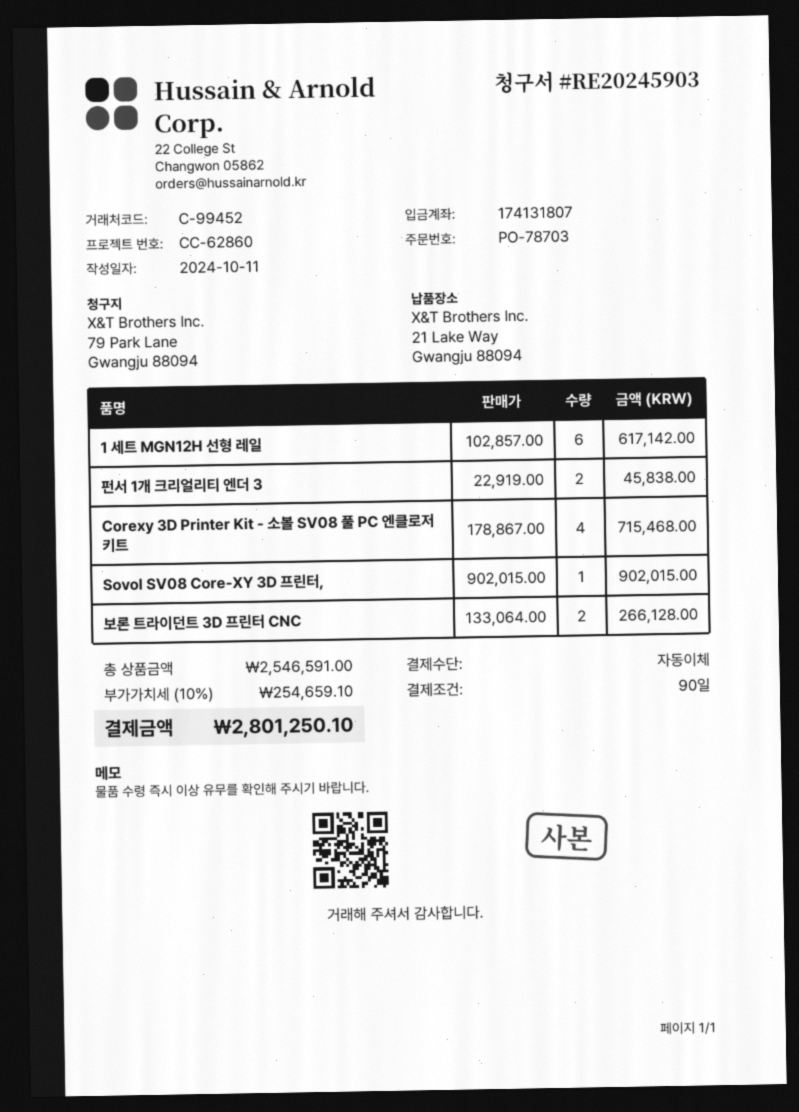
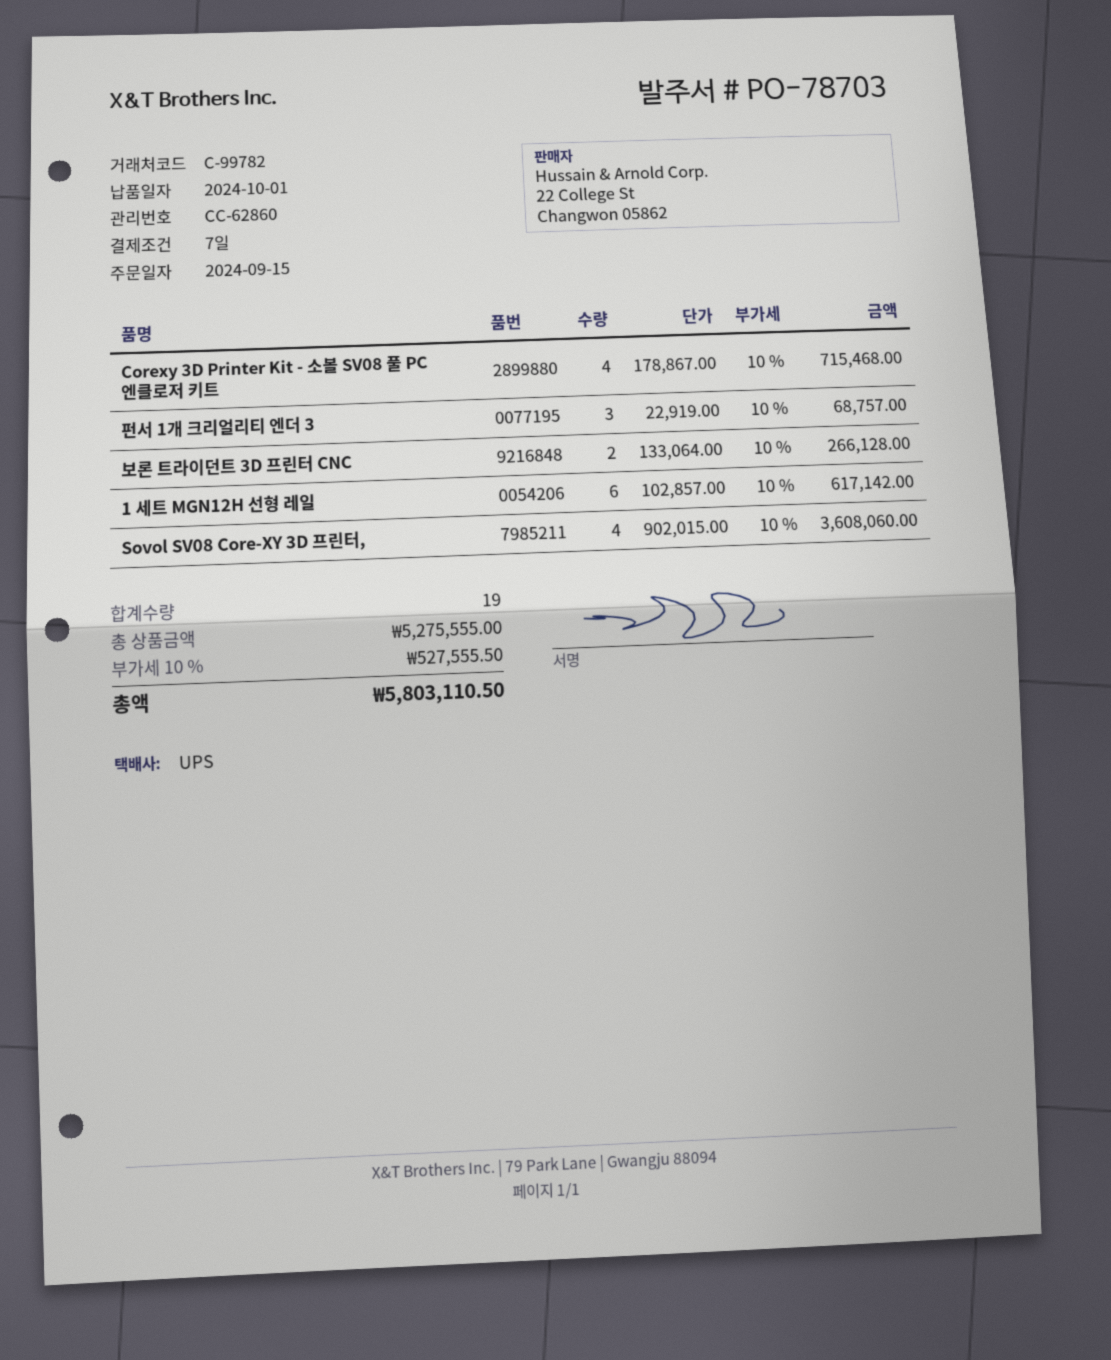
payment terms: 90 days -> 7 days
customer number: C-99452 -> C-99782
펀서 1개 크리얼리티 엔더 3: 2 x 22919.00 = 45838.00 -> 3 x 22919.00 = 68757.00
Sovol SV08 Core-XY 3D 프린터,: 1 x 902015.00 = 902015.00 -> 4 x 902015.00 = 3608060.00
subtotal: 2546591.00 -> 5275555.00
tax: 10% = 254659.10 -> 10% = 527555.50
total: 2801250.10 -> 5803110.50

